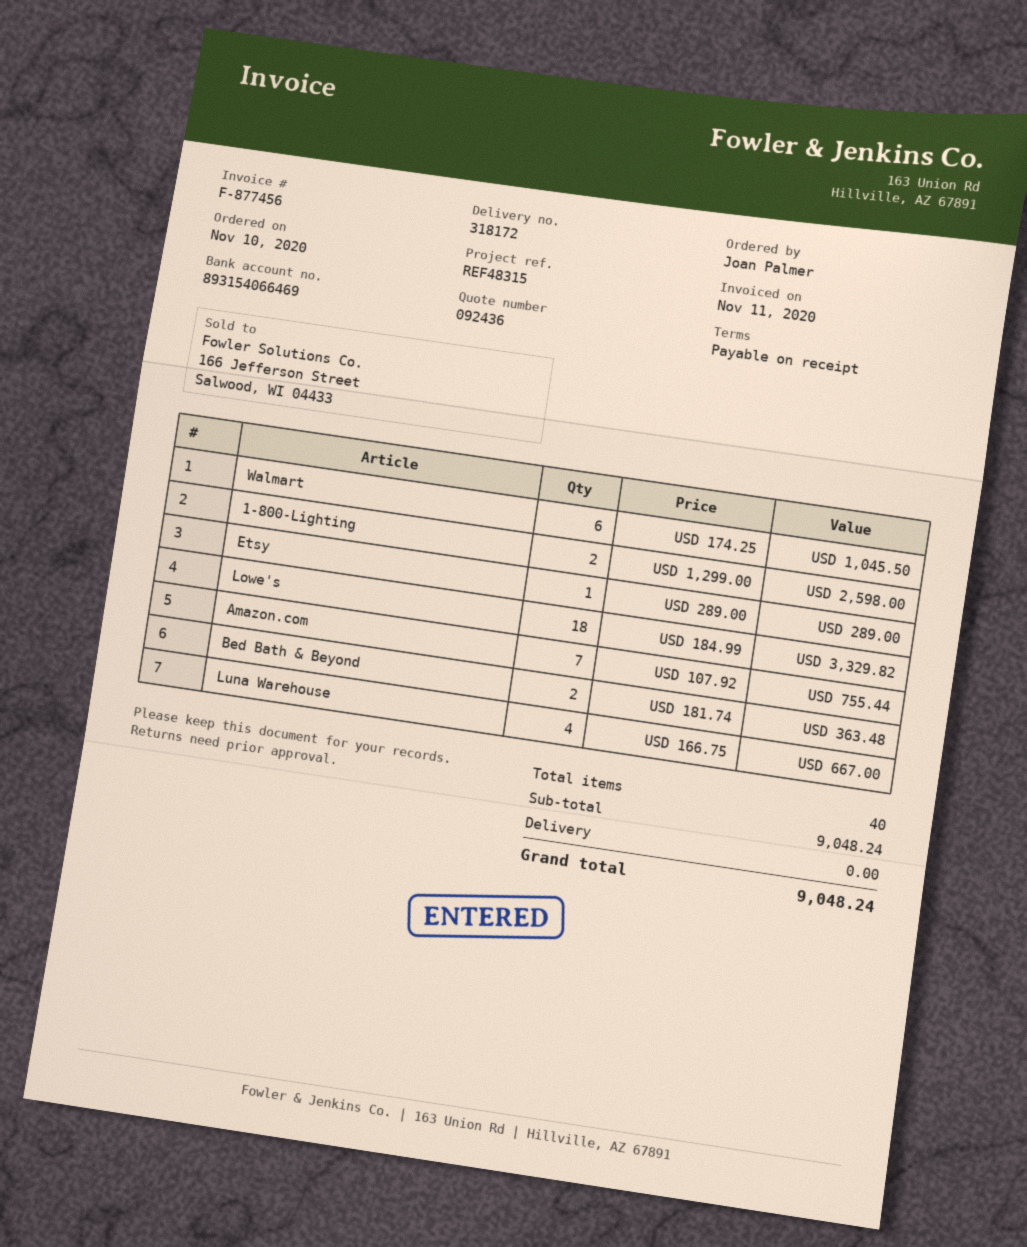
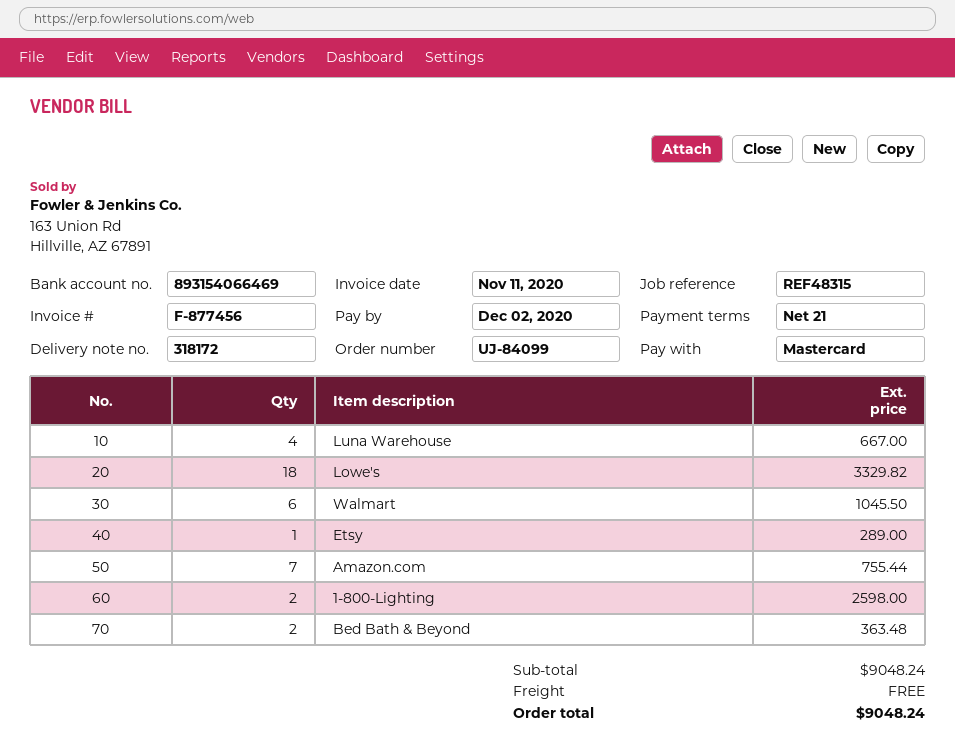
payment terms: on receipt -> 21 days

